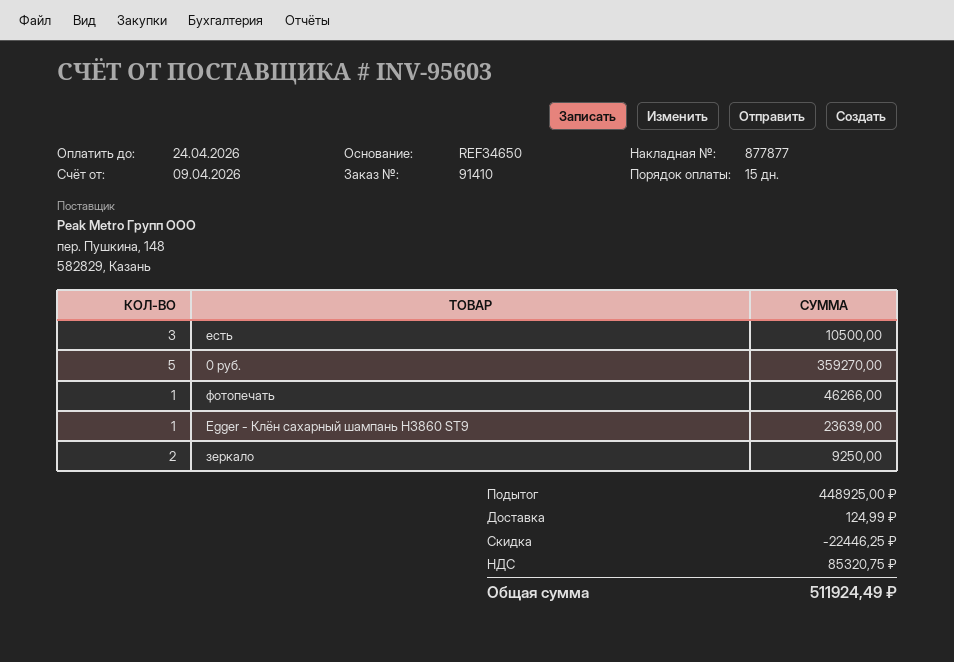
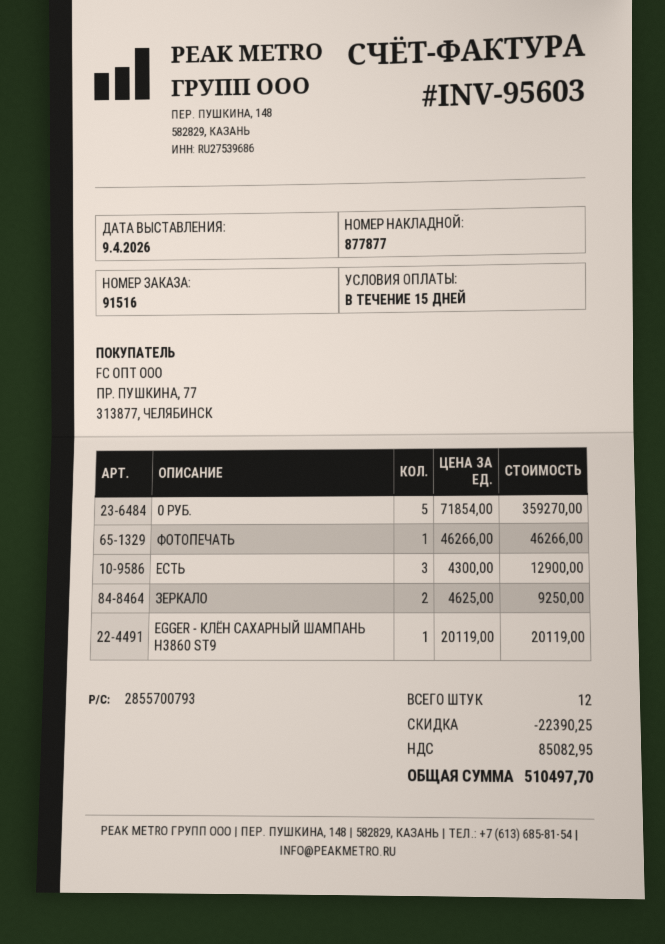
order number: 91410 -> 91516
есть: 3 for 10500.00 -> 3 for 12900.00
Egger - Клён сахарный шампань H3860 ST9: 1 for 23639.00 -> 1 for 20119.00
discount: 22446.25 -> 22390.25
shipping: 124.99 -> none
tax: 85320.75 -> 85082.95
total: 511924.49 -> 510497.70

